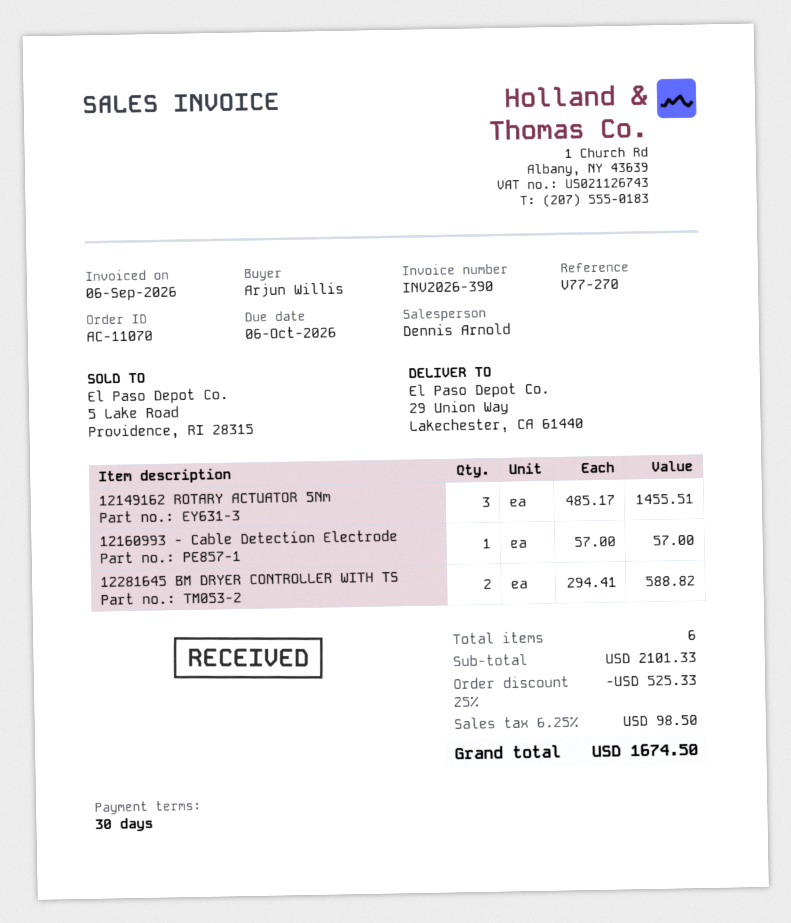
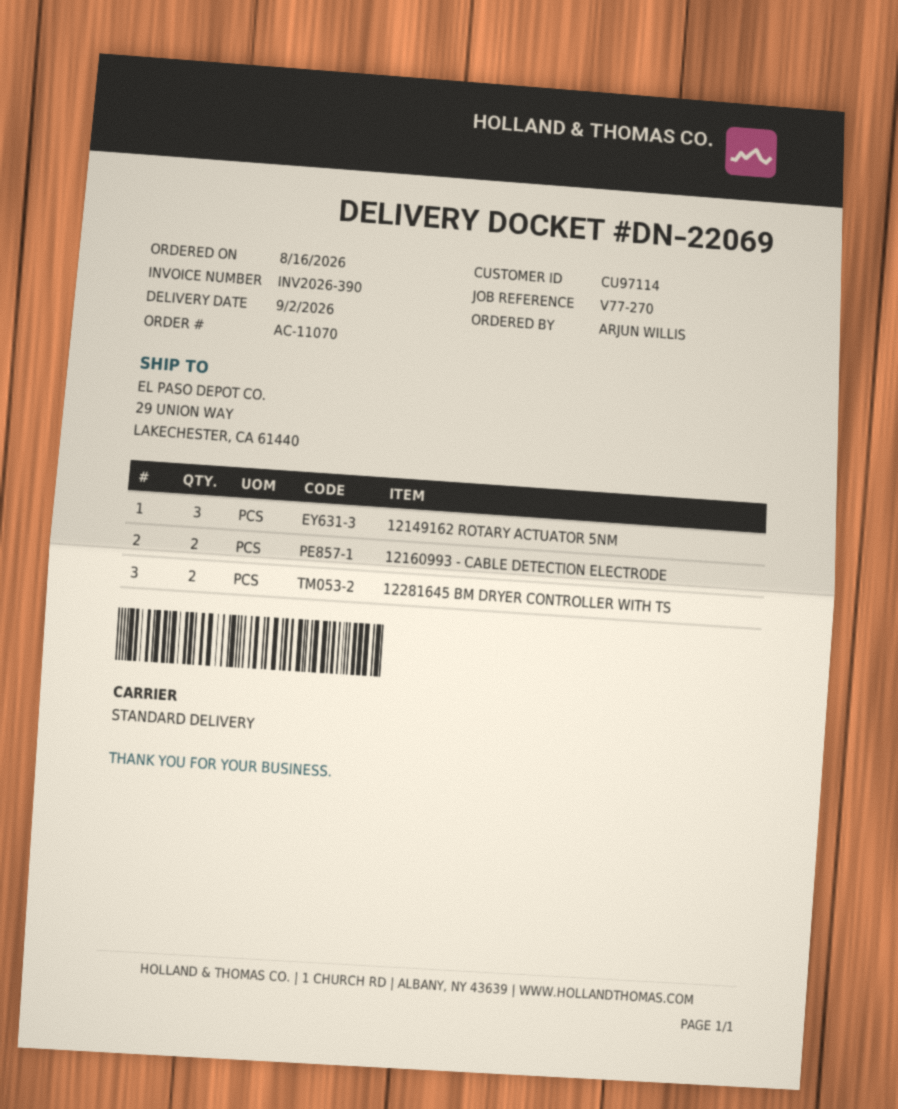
12160993 - Cable Detection Electrode: 1 -> 2

